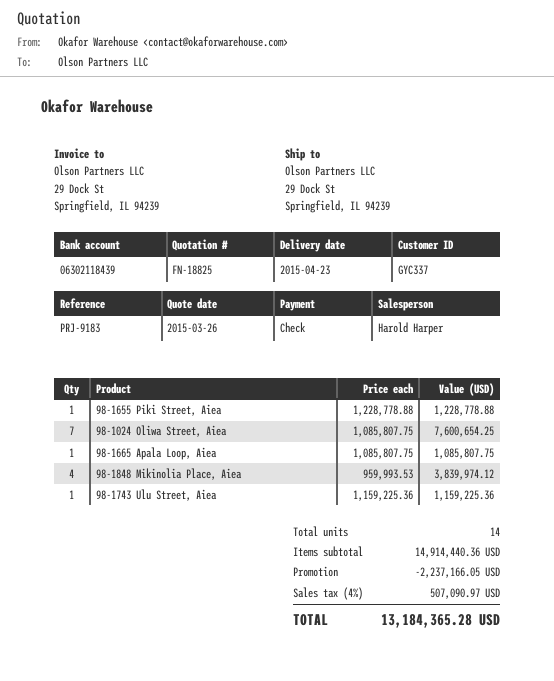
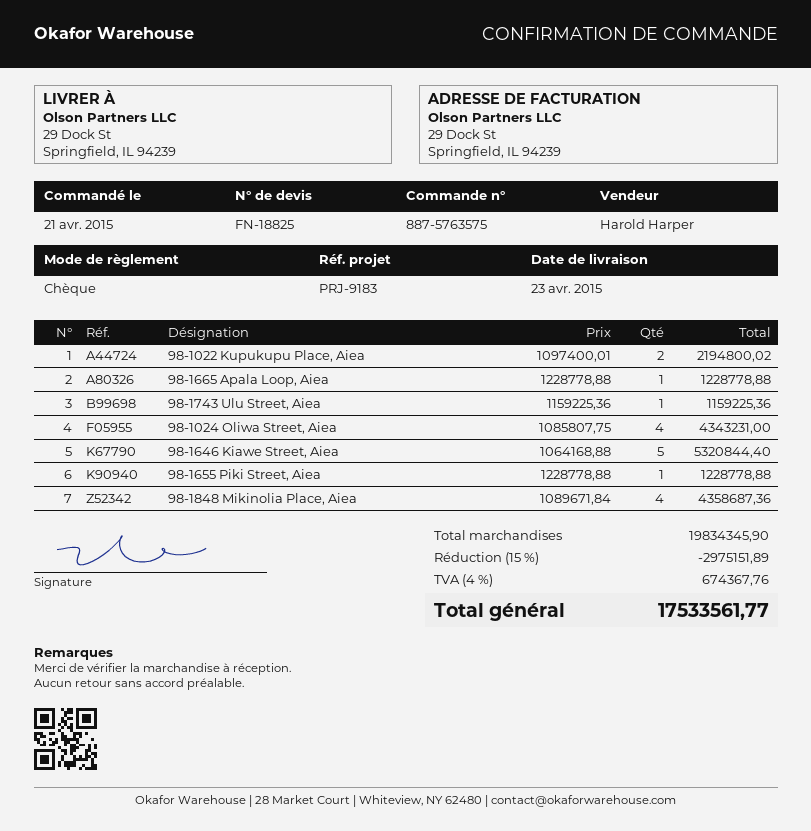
98-1024 Oliwa Street, Aiea: 7 x 1085807.75 = 7600654.25 -> 4 x 1085807.75 = 4343231.00
98-1665 Apala Loop, Aiea: 1 x 1085807.75 = 1085807.75 -> 1 x 1228778.88 = 1228778.88
98-1848 Mikinolia Place, Aiea: 4 x 959993.53 = 3839974.12 -> 4 x 1089671.84 = 4358687.36
98-1022 Kupukupu Place, Aiea: none -> 2 x 1097400.01 = 2194800.02
98-1646 Kiawe Street, Aiea: none -> 5 x 1064168.88 = 5320844.40
subtotal: 14914440.36 -> 19834345.90
discount: 2237166.05 -> 2975151.89
tax: 4% = 507090.97 -> 4% = 674367.76
total: 13184365.28 -> 17533561.77

